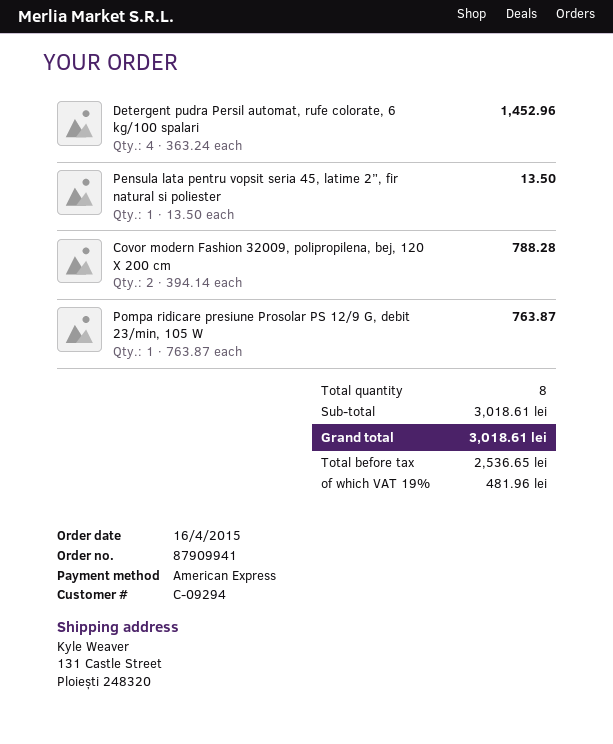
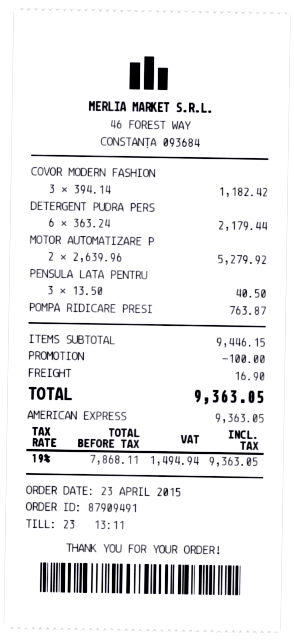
order number: 87909941 -> 87909491
order date: 2015-04-16 -> 2015-04-23
Detergent pudra Persil automat, rufe colorate, 6 kg/100 spalari: 4 x 363.24 = 1452.96 -> 6 x 363.24 = 2179.44
Pensula lata pentru vopsit seria 45, latime 2”, fir natural si poliester: 1 x 13.50 = 13.50 -> 3 x 13.50 = 40.50
Covor modern Fashion 32009, polipropilena, bej, 120 X 200 cm: 2 x 394.14 = 788.28 -> 3 x 394.14 = 1182.42
MOTOR AUTOMATIZARE P: none -> 2 x 2639.96 = 5279.92
subtotal: 3018.61 -> 9446.15
discount: none -> 100.00
shipping: none -> 16.90
net: 2536.65 -> 7868.11
tax: 19% = 481.96 -> 19% = 1494.94
total: 3018.61 -> 9363.05

